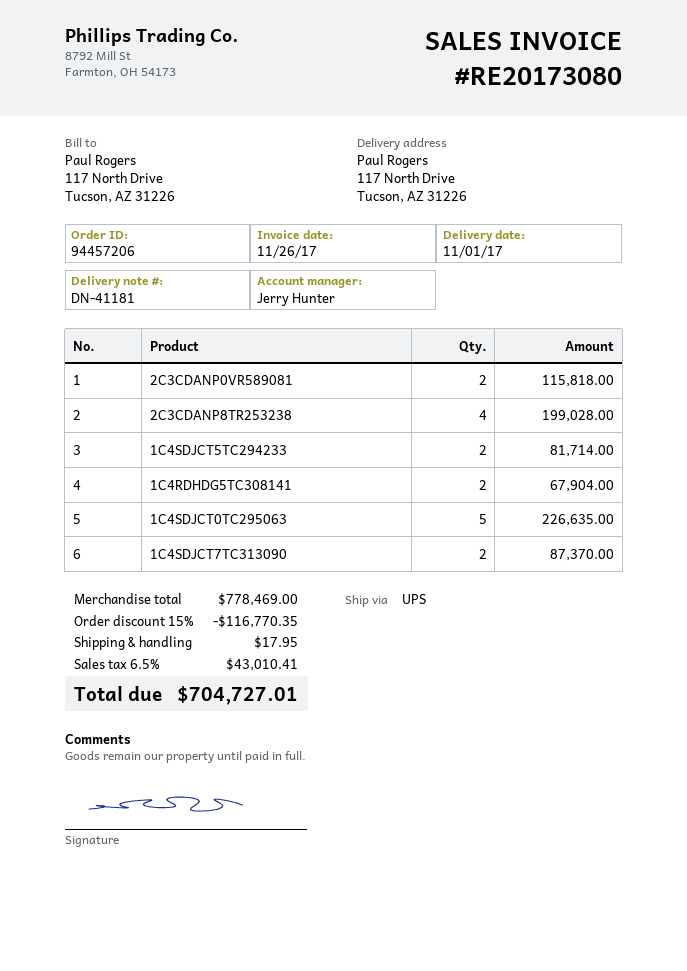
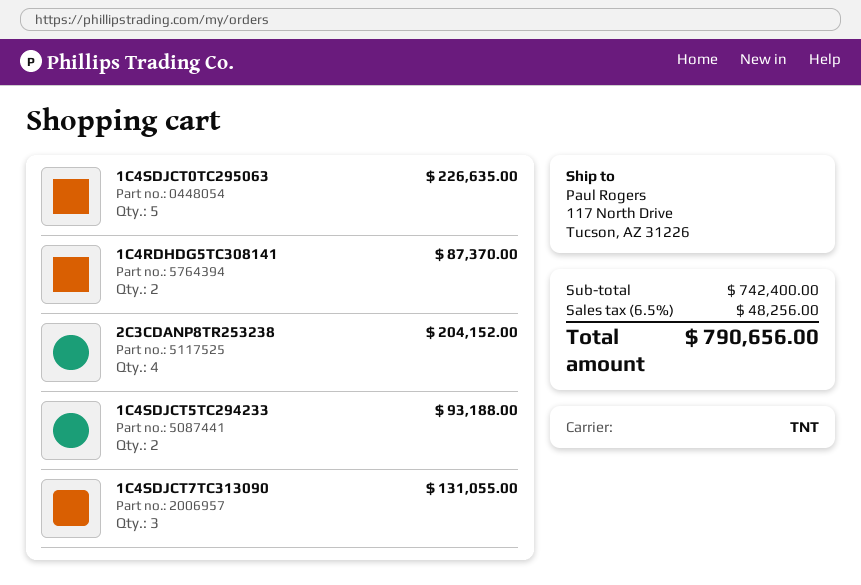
shipping method: UPS -> TNT
2C3CDANP0VR589081: 2 for 115818.00 -> none
2C3CDANP8TR253238: 4 for 199028.00 -> 4 for 204152.00
1C4SDJCT5TC294233: 2 for 81714.00 -> 2 for 93188.00
1C4RDHDG5TC308141: 2 for 67904.00 -> 2 for 87370.00
1C4SDJCT7TC313090: 2 for 87370.00 -> 3 for 131055.00
subtotal: 778469.00 -> 742400.00
discount: 15% = 116770.35 -> none
shipping: 17.95 -> none
tax: 6.5% = 43010.41 -> 6.5% = 48256.00
total: 704727.01 -> 790656.00

